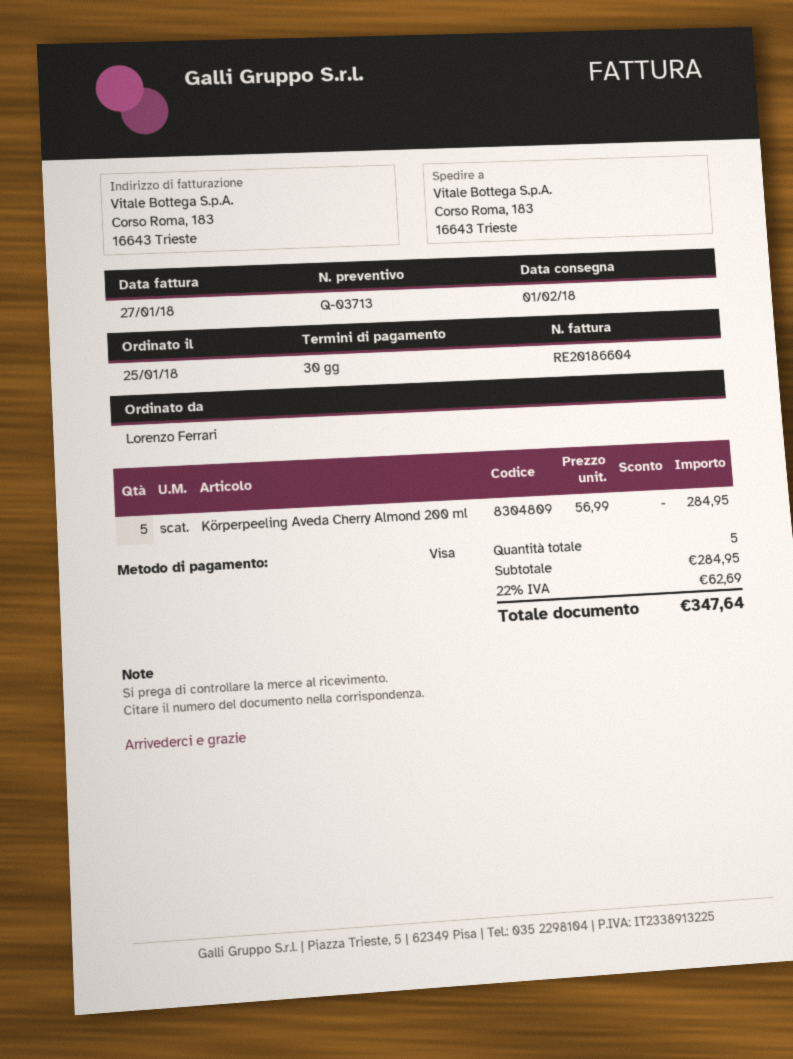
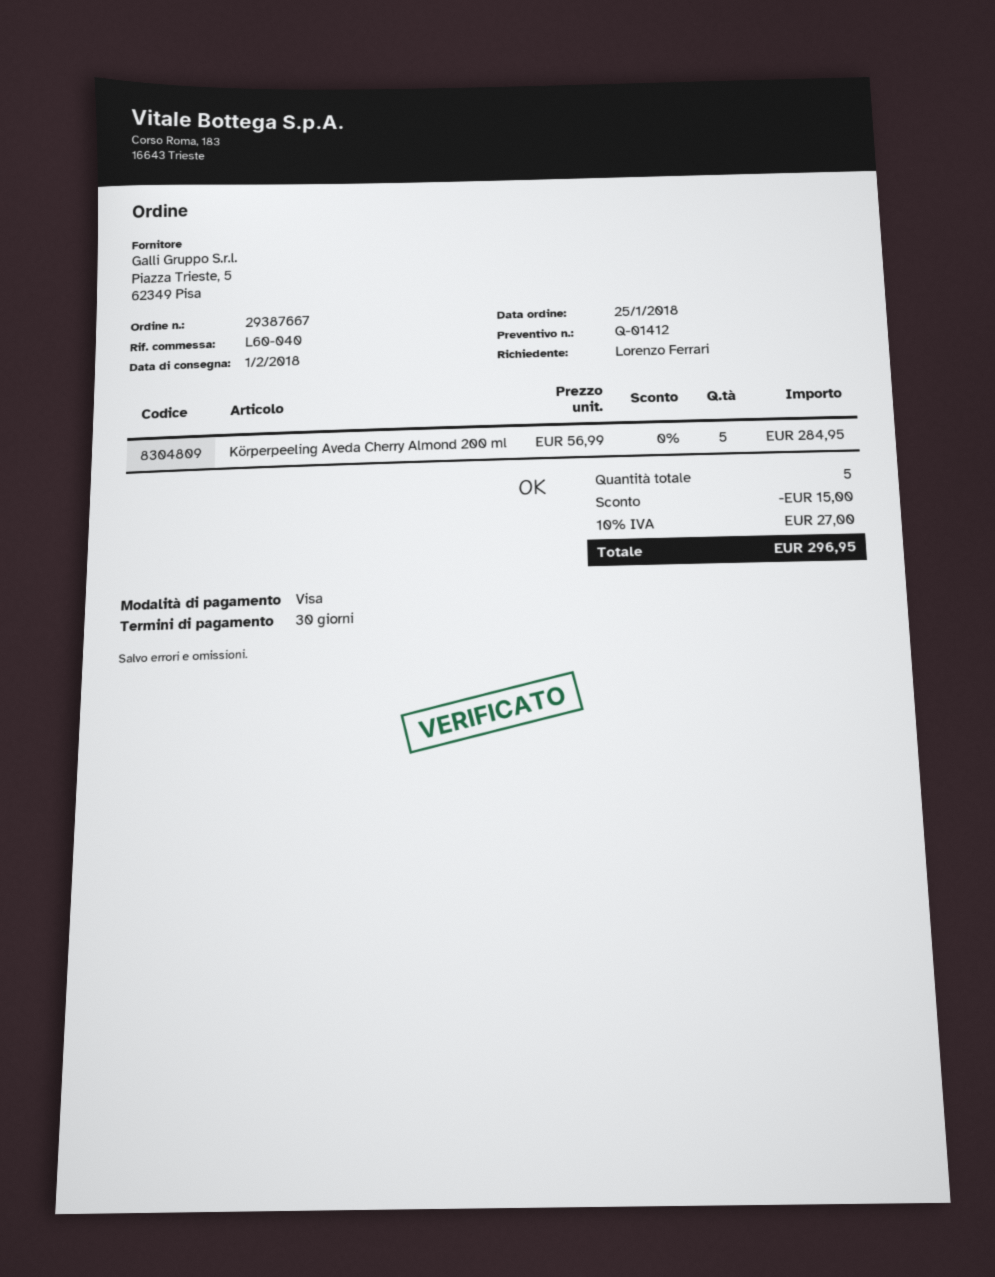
quote number: Q-03713 -> Q-01412
discount: none -> 15.00
tax: 22% = 62.69 -> 10% = 27.00
total: 347.64 -> 296.95

